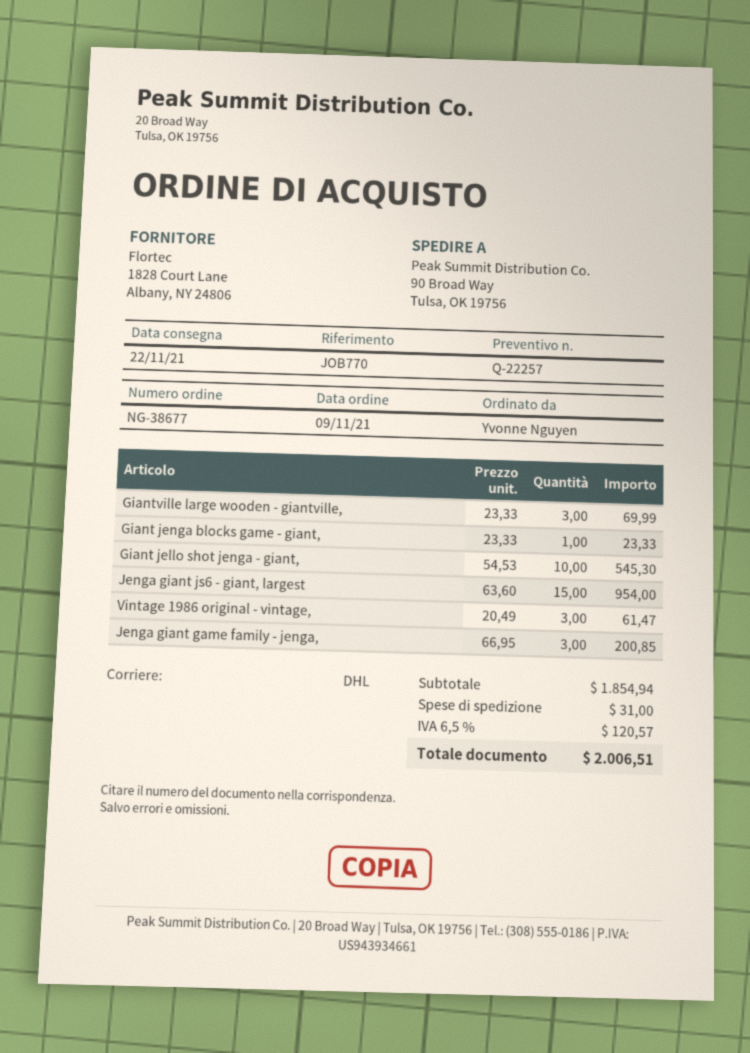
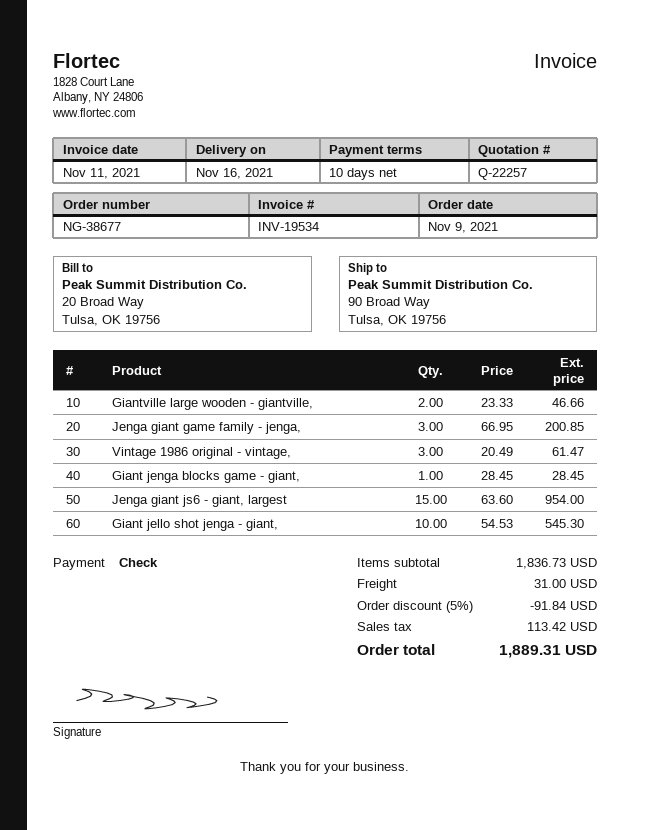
delivery date: 2021-11-22 -> 2021-11-16
Giantville large wooden - giantville,: 3 x 23.33 = 69.99 -> 2 x 23.33 = 46.66
Giant jenga blocks game - giant,: 1 x 23.33 = 23.33 -> 1 x 28.45 = 28.45
subtotal: 1854.94 -> 1836.73
discount: none -> 5% = 91.84
tax: 120.57 -> 113.42
total: 2006.51 -> 1889.31

